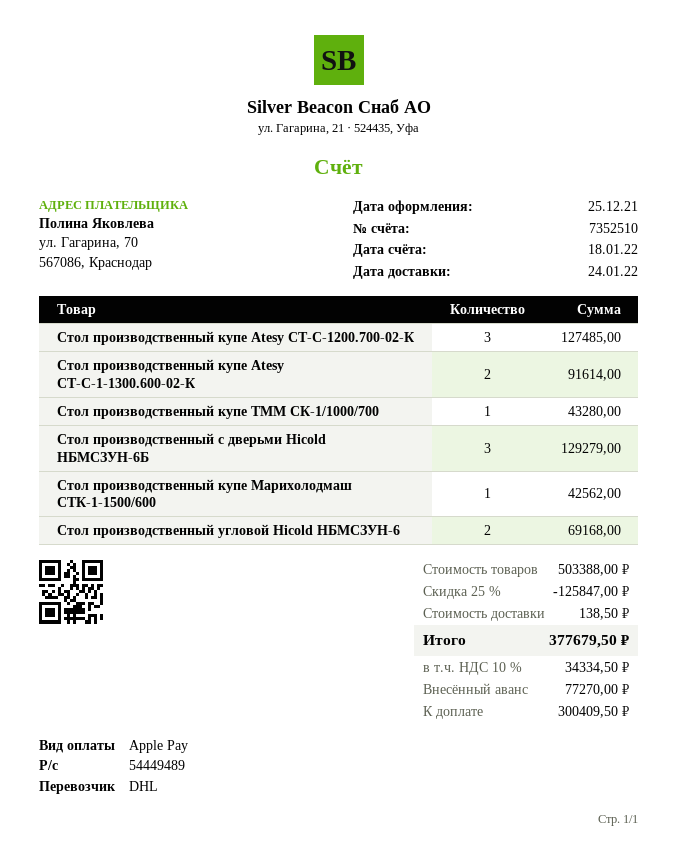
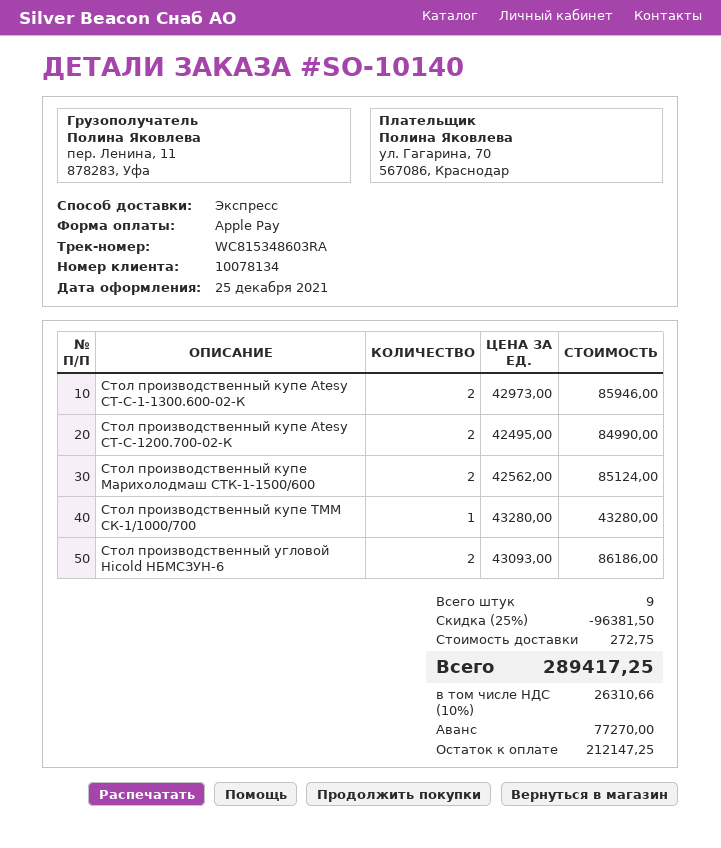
shipping method: DHL -> express
Стол производственный купе Atesy СТ-С-1200.700-02-К: 3 for 127485.00 -> 2 for 84990.00
Стол производственный купе Atesy СТ-С-1-1300.600-02-К: 2 for 91614.00 -> 2 for 85946.00
Стол производственный с дверьми Hicold НБМСЗУН-6Б: 3 for 129279.00 -> none
Стол производственный купе Марихолодмаш СТК-1-1500/600: 1 for 42562.00 -> 2 for 85124.00
Стол производственный угловой Hicold НБМСЗУН-6: 2 for 69168.00 -> 2 for 86186.00
discount: 25% = 125847.00 -> 25% = 96381.50
shipping: 138.50 -> 272.75
tax: 10% = 34334.50 -> 10% = 26310.66
total: 377679.50 -> 289417.25
balance: 300409.50 -> 212147.25

